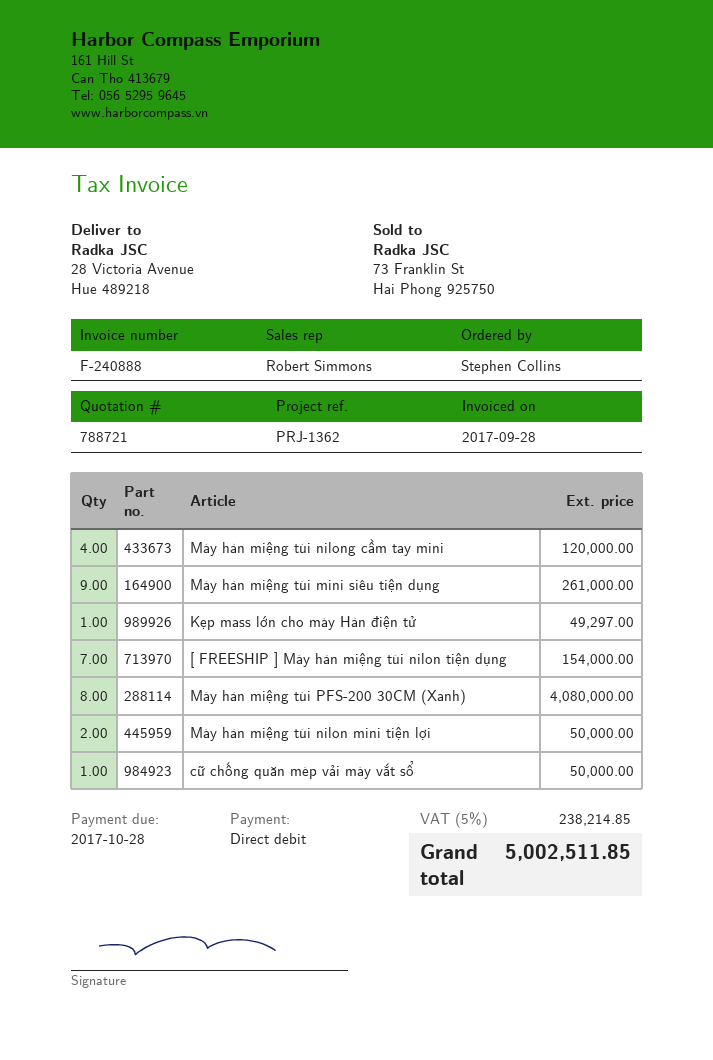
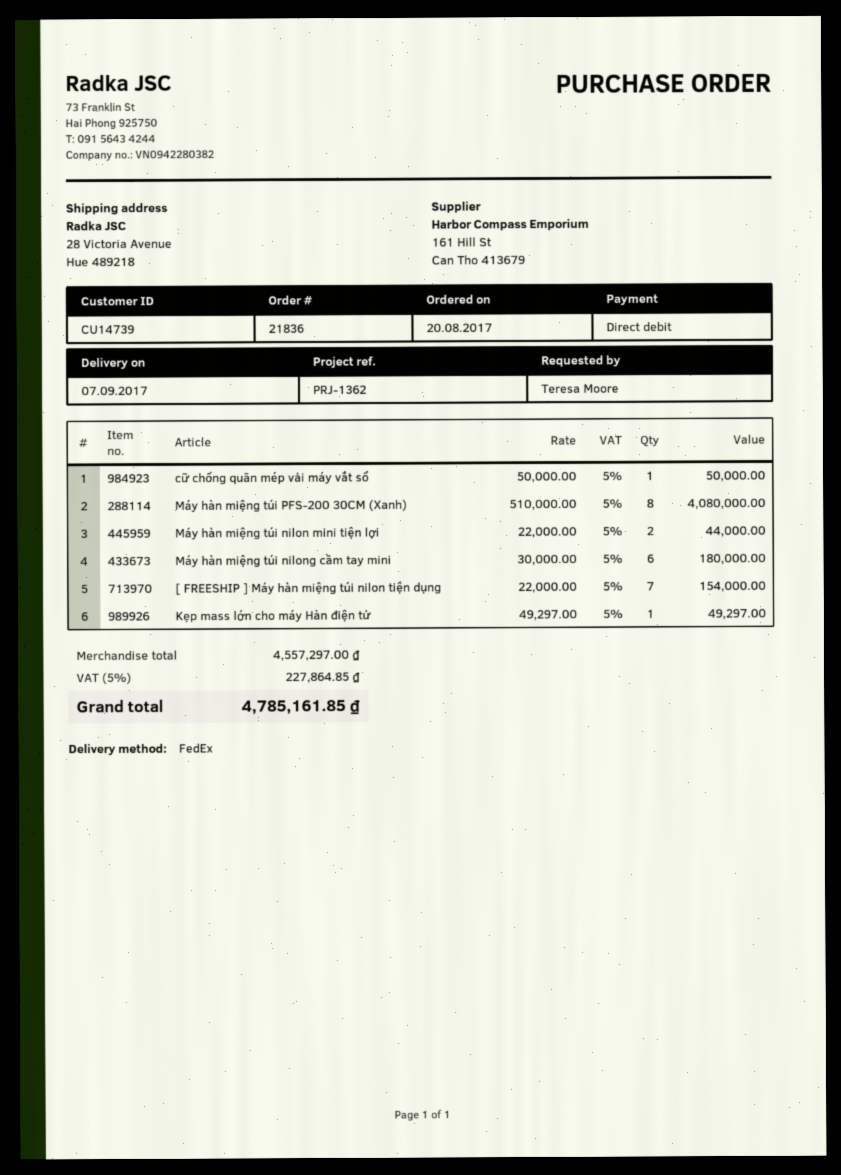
ordered by: Stephen Collins -> Teresa Moore
Máy hàn miệng túi nilong cầm tay mini: 4 for 120000.00 -> 6 for 180000.00
Máy hàn miệng túi mini siêu tiện dụng: 9 for 261000.00 -> none
Máy hàn miệng túi nilon mini tiện lợi: 2 for 50000.00 -> 2 for 44000.00
tax: 5% = 238214.85 -> 5% = 227864.85
total: 5002511.85 -> 4785161.85

